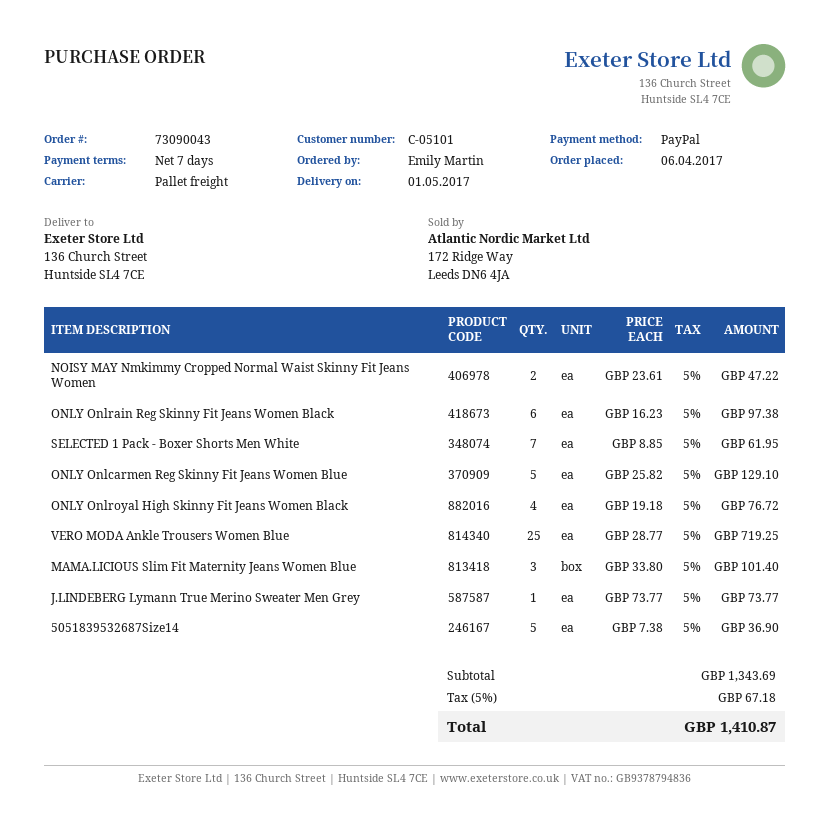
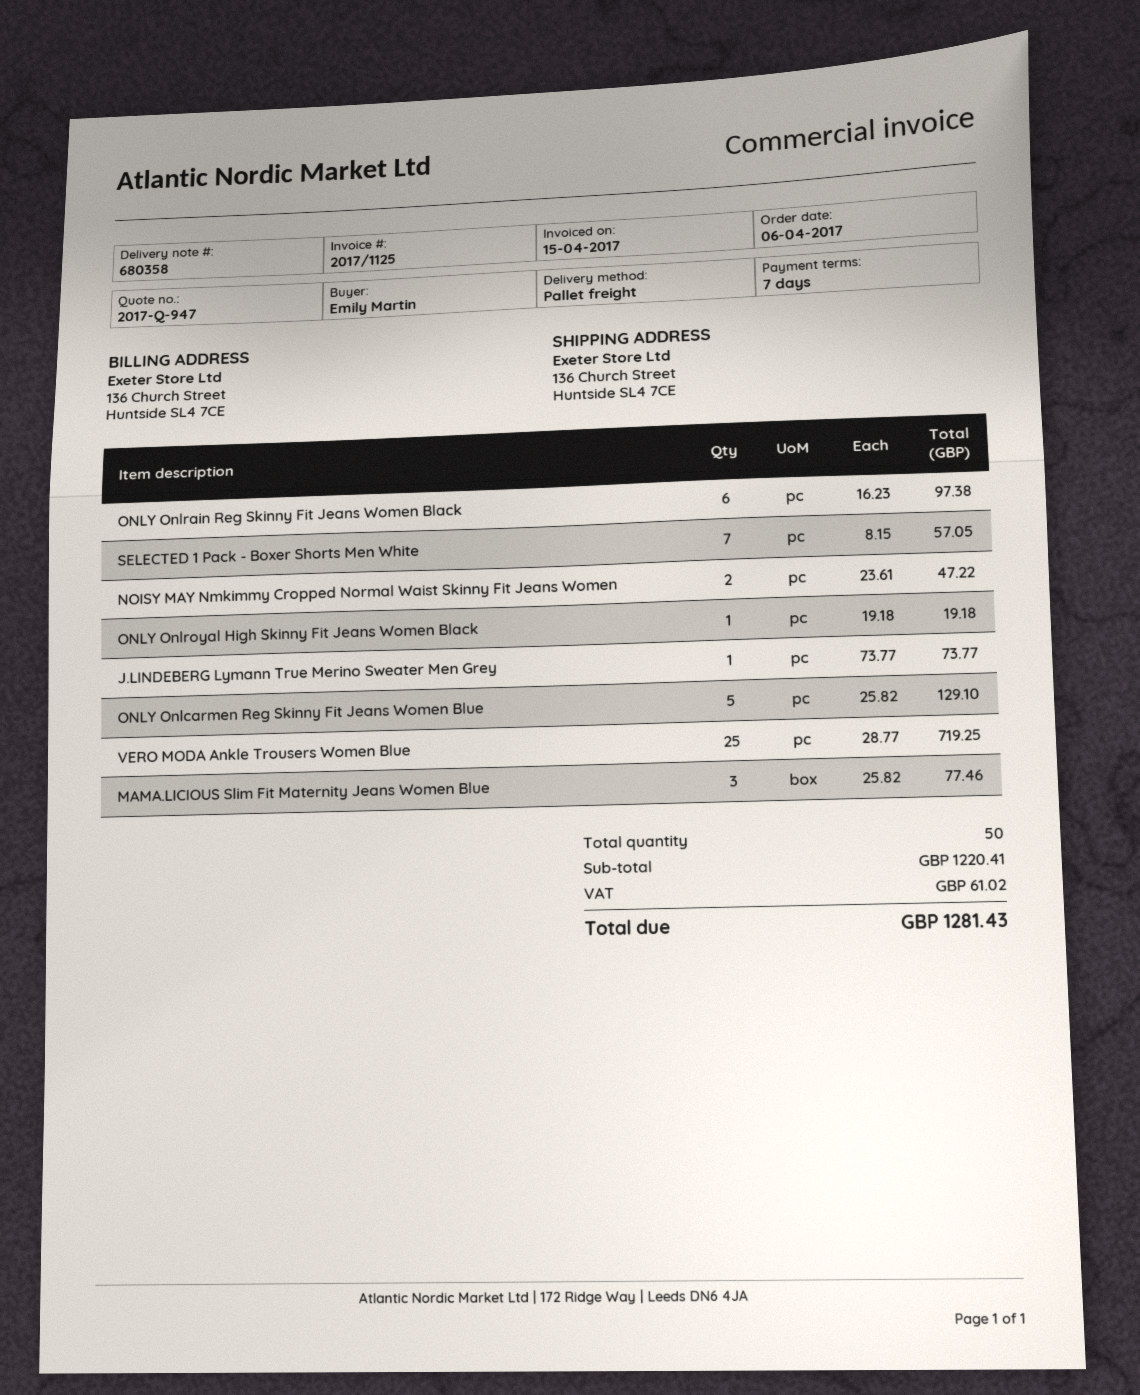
SELECTED 1 Pack - Boxer Shorts Men White: 7 x 8.85 = 61.95 -> 7 x 8.15 = 57.05
ONLY Onlroyal High Skinny Fit Jeans Women Black: 4 x 19.18 = 76.72 -> 1 x 19.18 = 19.18
MAMA.LICIOUS Slim Fit Maternity Jeans Women Blue: 3 x 33.80 = 101.40 -> 3 x 25.82 = 77.46
5051839532687Size14: 5 x 7.38 = 36.90 -> none
subtotal: 1343.69 -> 1220.41
tax: 67.18 -> 61.02
total: 1410.87 -> 1281.43

